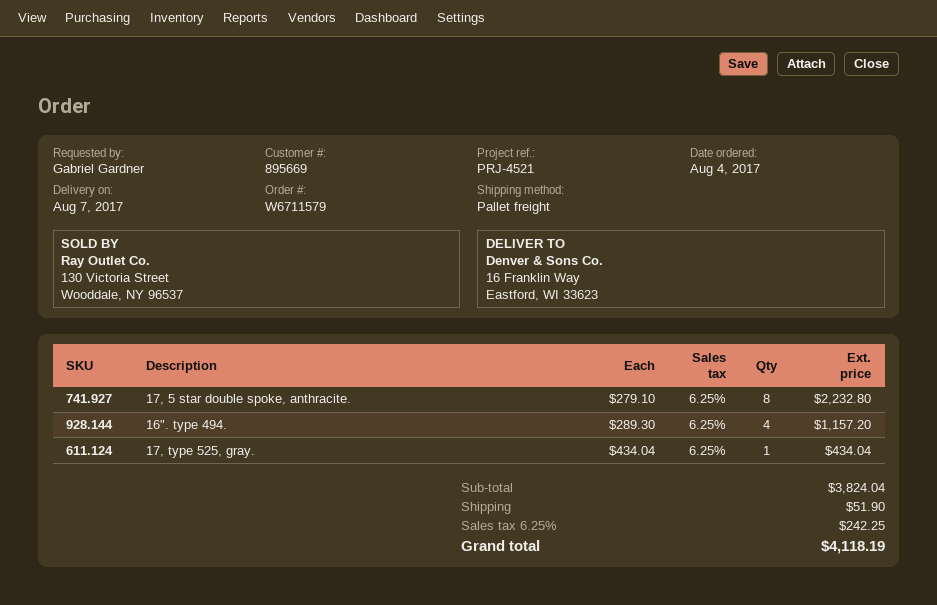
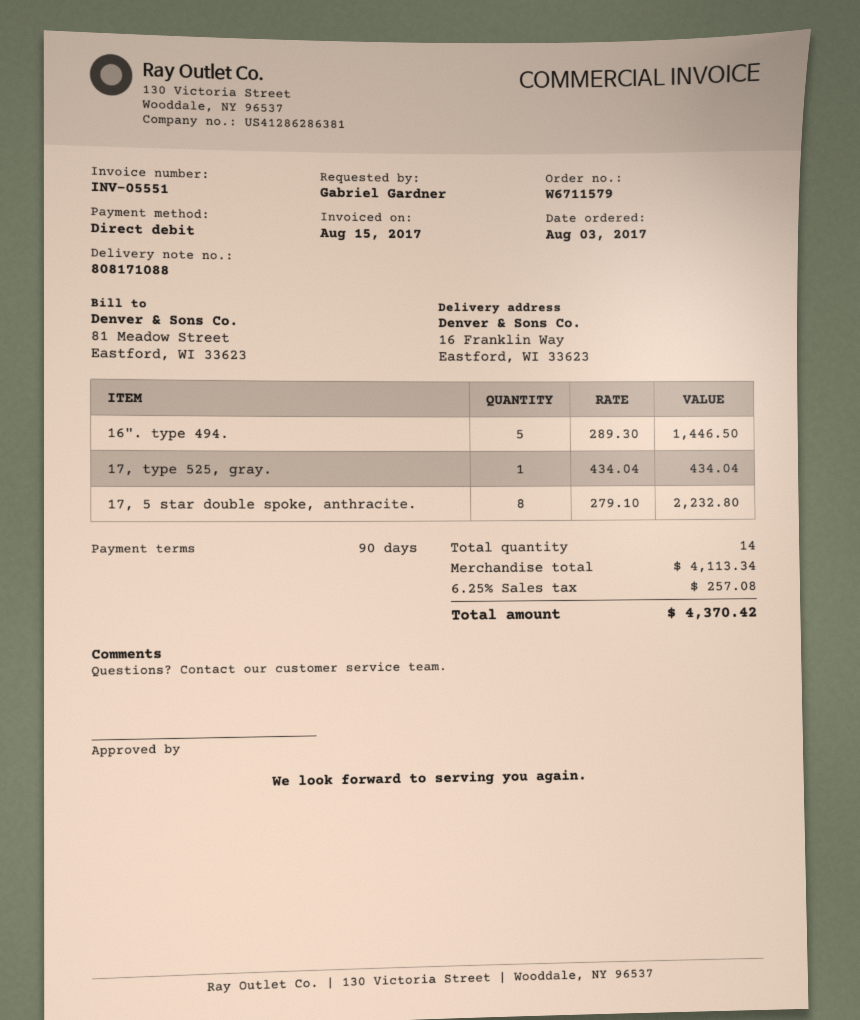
order date: 2017-08-04 -> 2017-08-03
16". type 494.: 4 x 289.30 = 1157.20 -> 5 x 289.30 = 1446.50
subtotal: 3824.04 -> 4113.34
shipping: 51.90 -> none
tax: 6.25% = 242.25 -> 6.25% = 257.08
total: 4118.19 -> 4370.42

